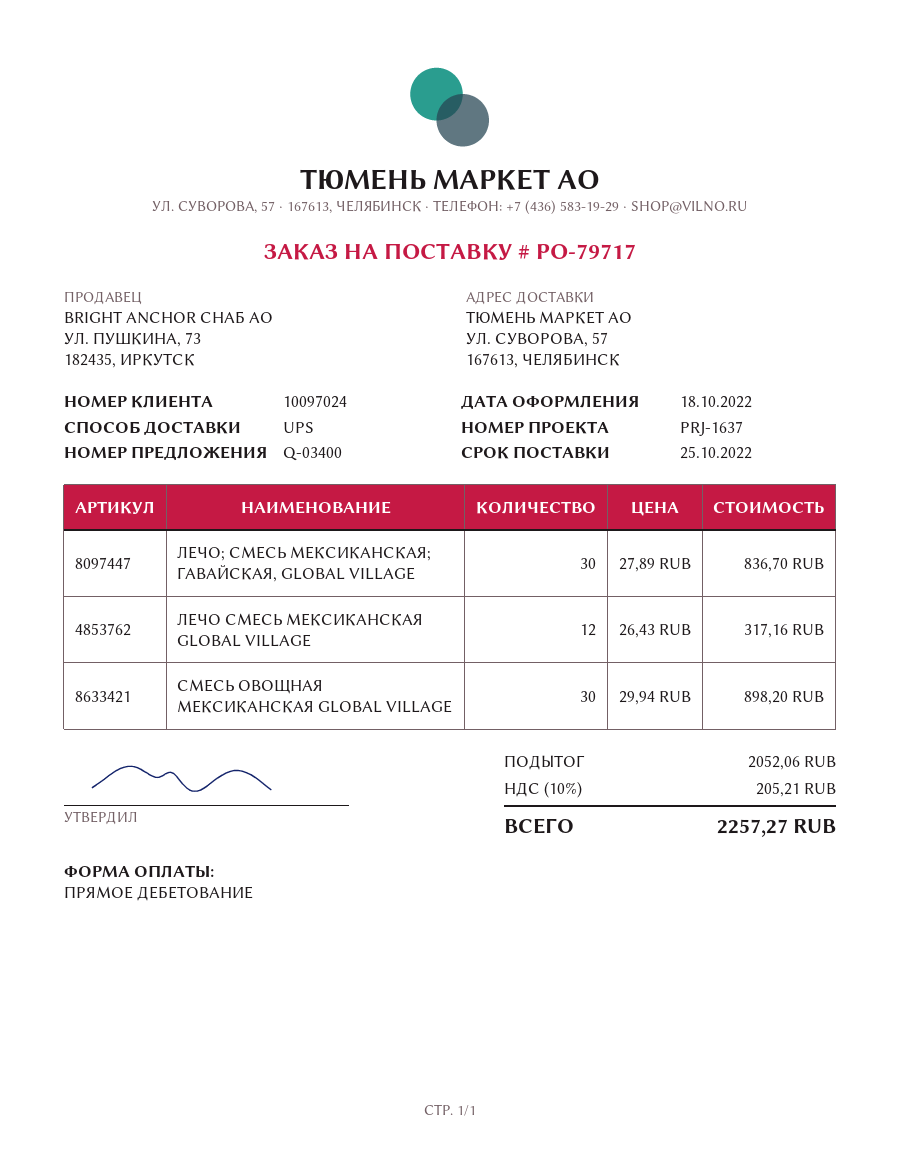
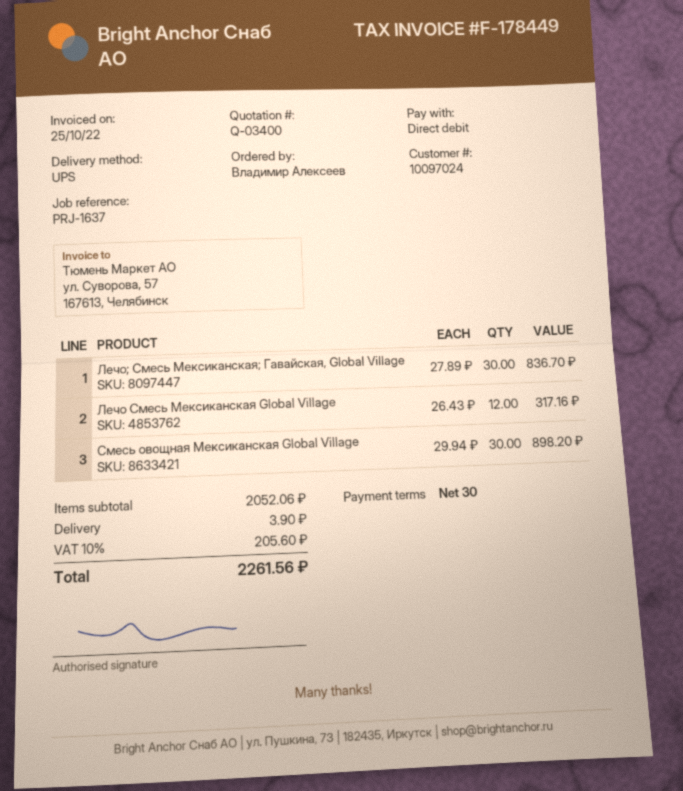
shipping: none -> 3.90
tax: 10% = 205.21 -> 10% = 205.60
total: 2257.27 -> 2261.56

